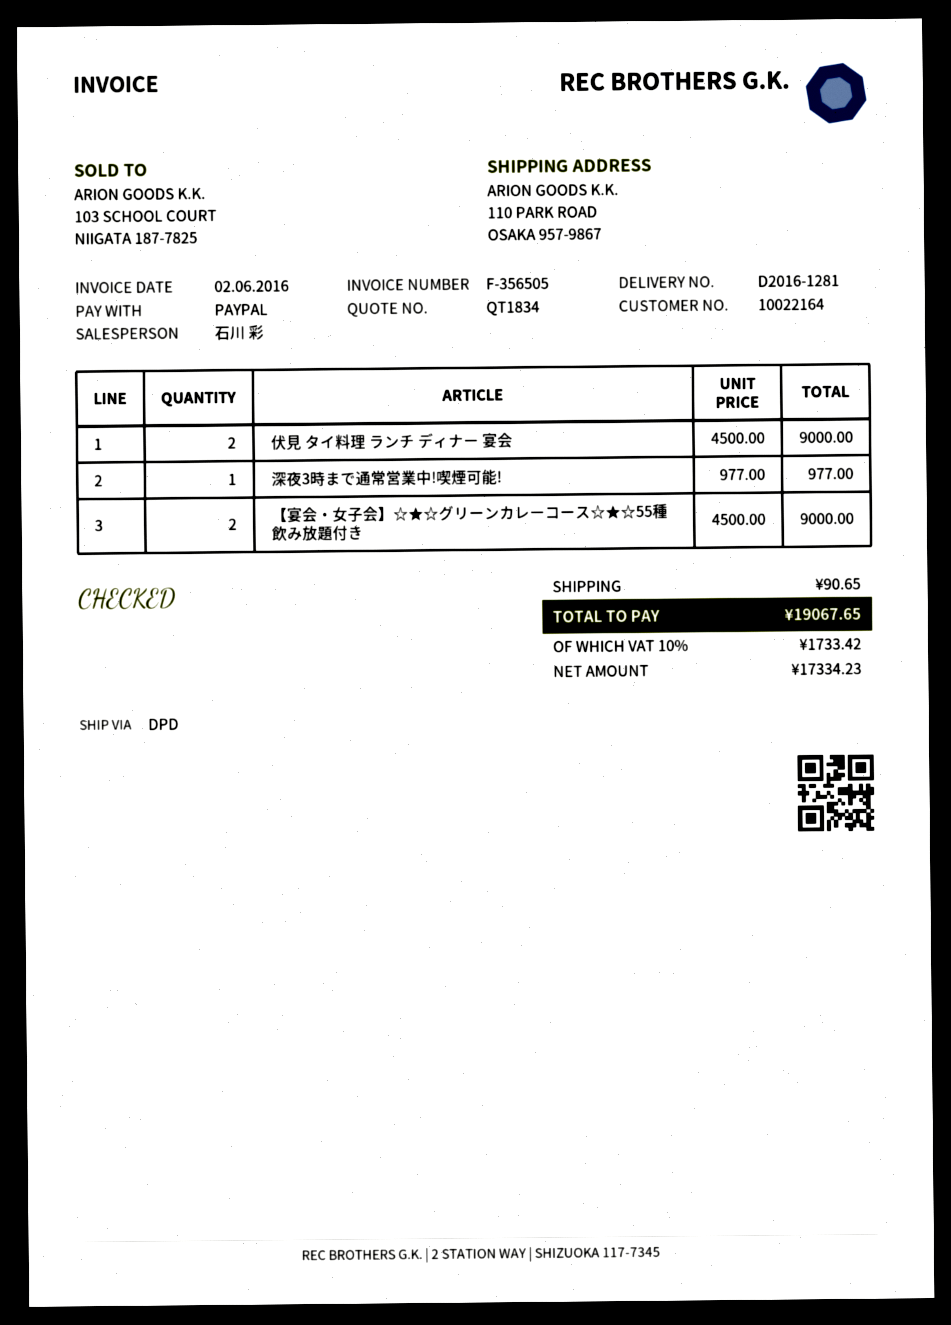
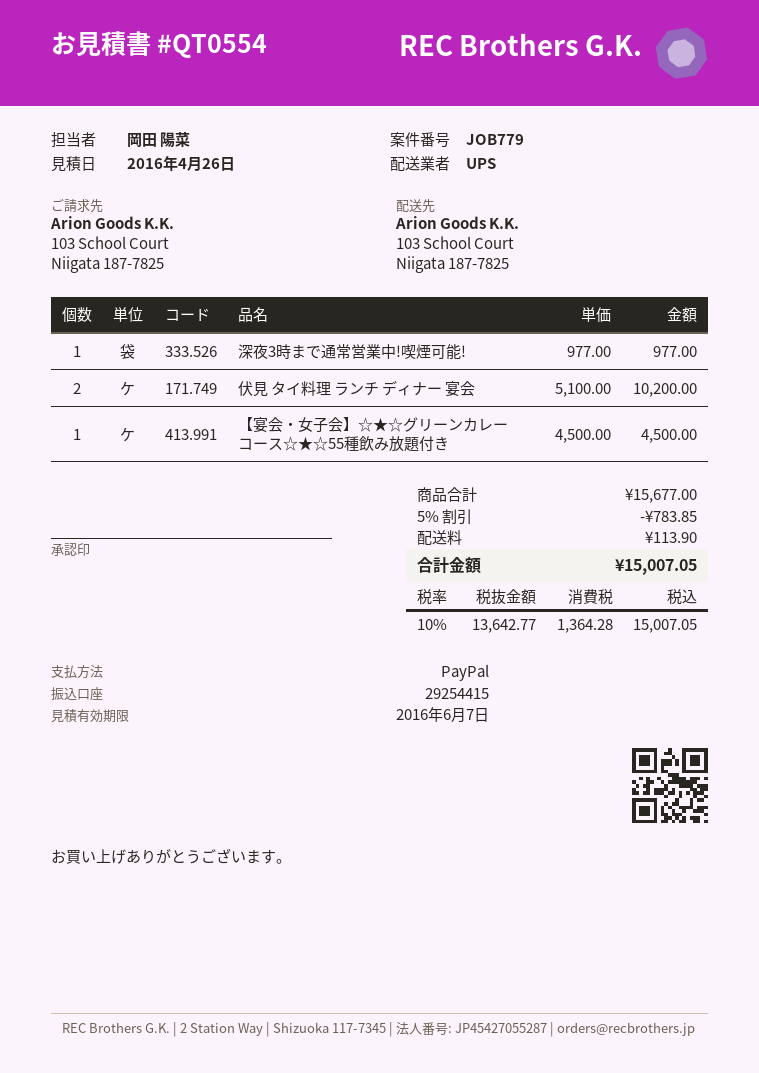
quote number: QT1834 -> QT0554
sales rep: 石川 彩 -> 岡田 陽菜
shipping method: DPD -> UPS
ship to: 110 PARK ROAD, OSAKA 957-9867 -> 103 School Court, Niigata 187-7825
伏見 タイ料理 ランチ ディナー 宴会: 2 x 4500.00 = 9000.00 -> 2 x 5100.00 = 10200.00
【宴会・女子会】☆★☆グリーンカレーコース☆★☆55種飲み放題付き: 2 x 4500.00 = 9000.00 -> 1 x 4500.00 = 4500.00
discount: none -> 5% = 783.85
shipping: 90.65 -> 113.90
net: 17334.23 -> 13642.77
tax: 10% = 1733.42 -> 10% = 1364.28
total: 19067.65 -> 15007.05

